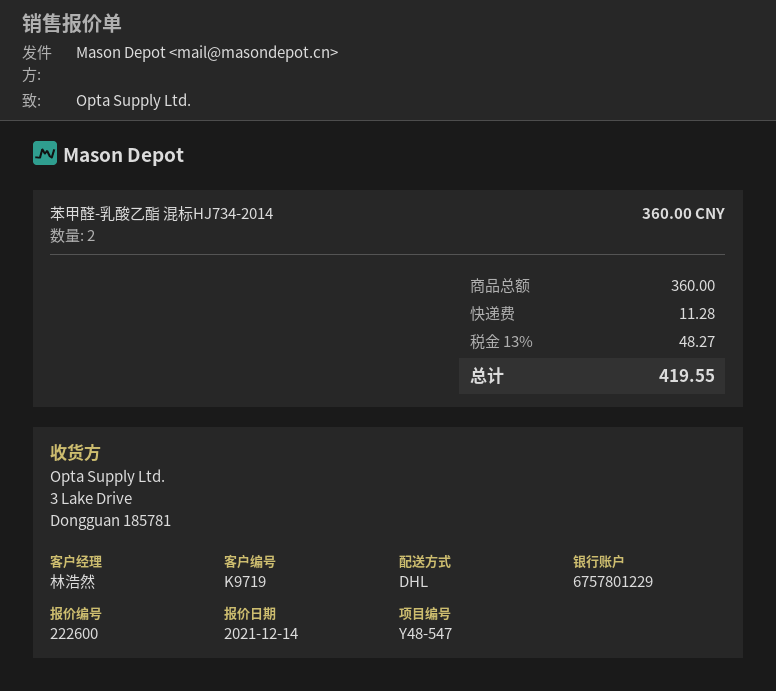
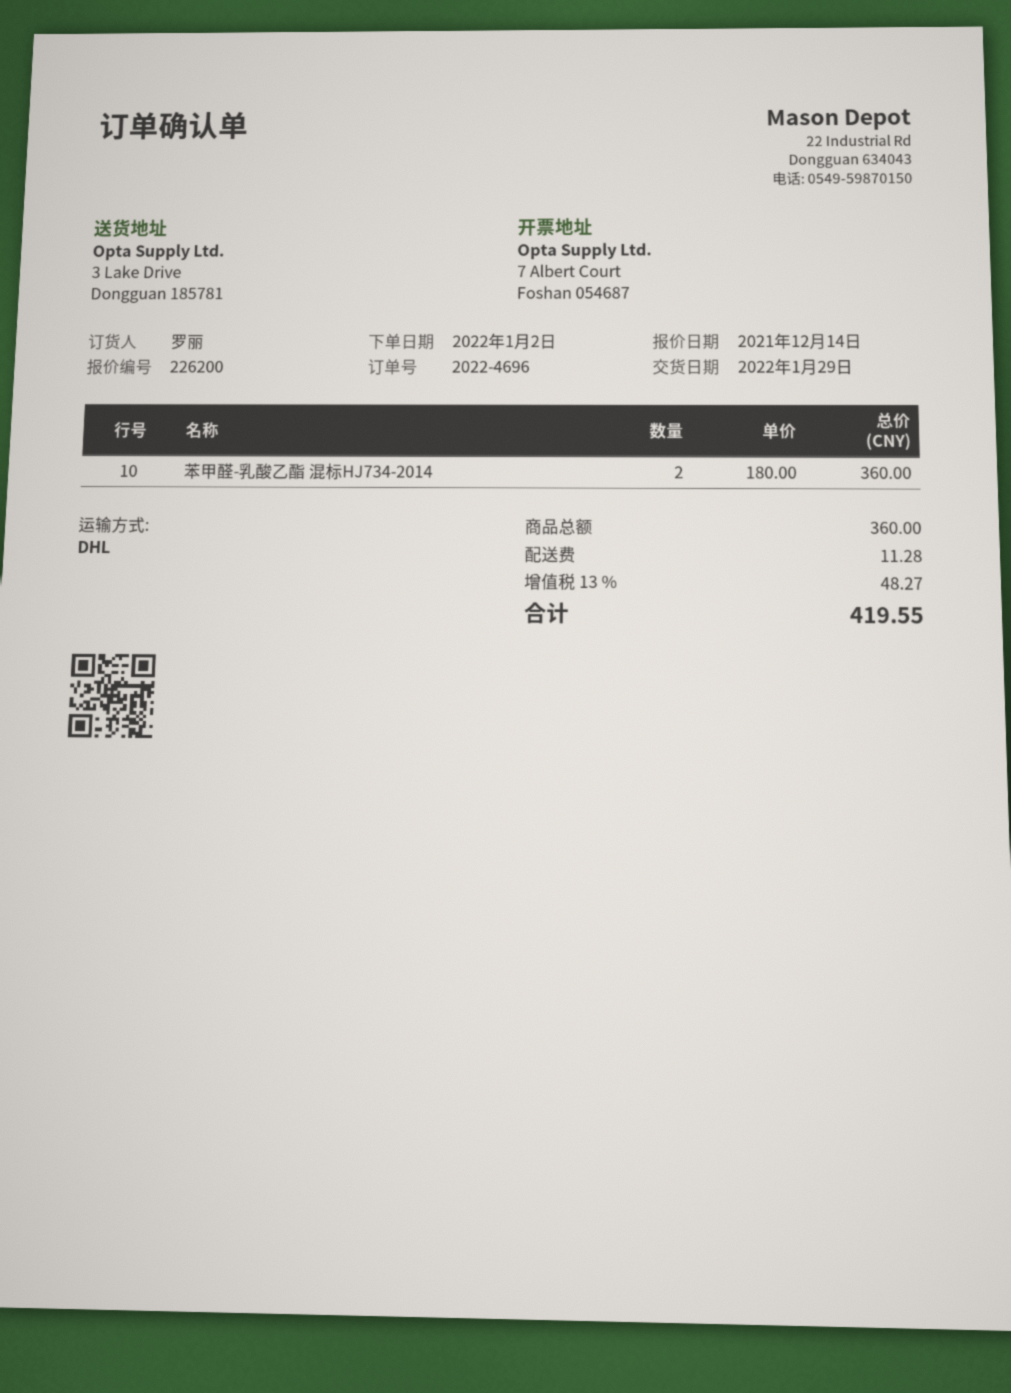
quote number: 222600 -> 226200

